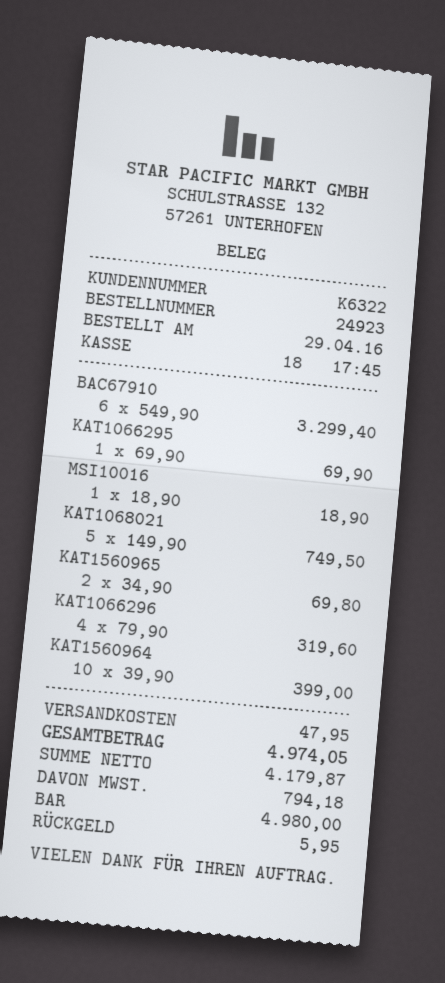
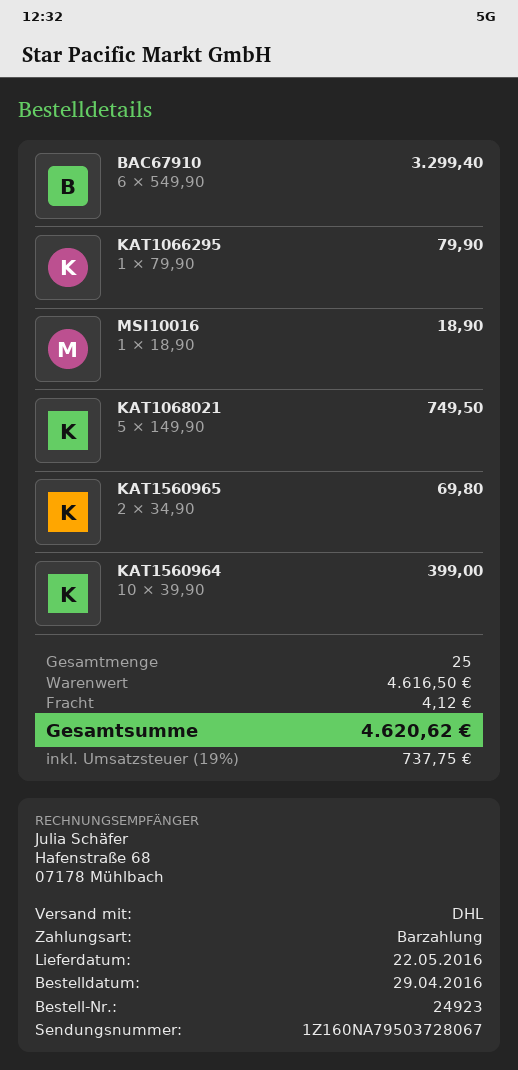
KAT1066295: 1 x 69.90 = 69.90 -> 1 x 79.90 = 79.90
KAT1066296: 4 x 79.90 = 319.60 -> none
shipping: 47.95 -> 4.12
tax: 794.18 -> 737.75
total: 4974.05 -> 4620.62

